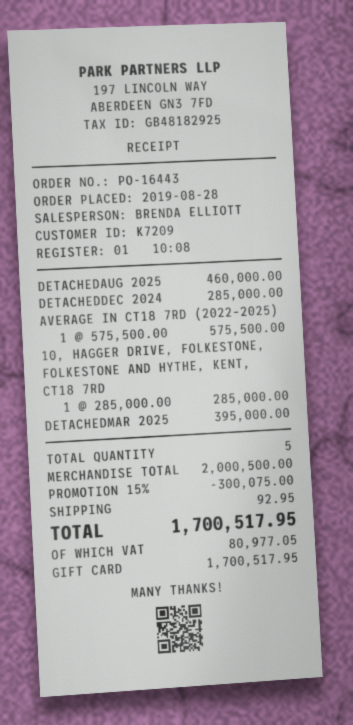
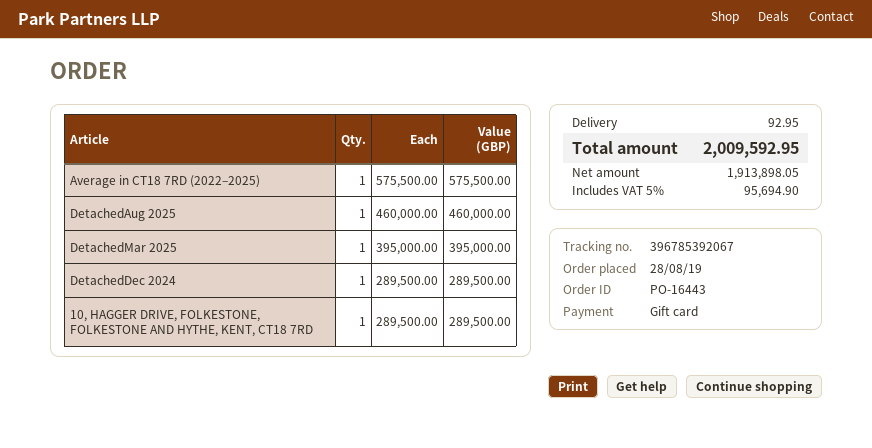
DETACHEDDEC 2024: 1 x 285000.00 = 285000.00 -> 1 x 289500.00 = 289500.00
10, HAGGER DRIVE, FOLKESTONE, FOLKESTONE AND HYTHE, KENT, CT18 7RD: 1 x 285000.00 = 285000.00 -> 1 x 289500.00 = 289500.00
discount: 15% = 300075.00 -> none
tax: 80977.05 -> 95694.90
total: 1700517.95 -> 2009592.95

